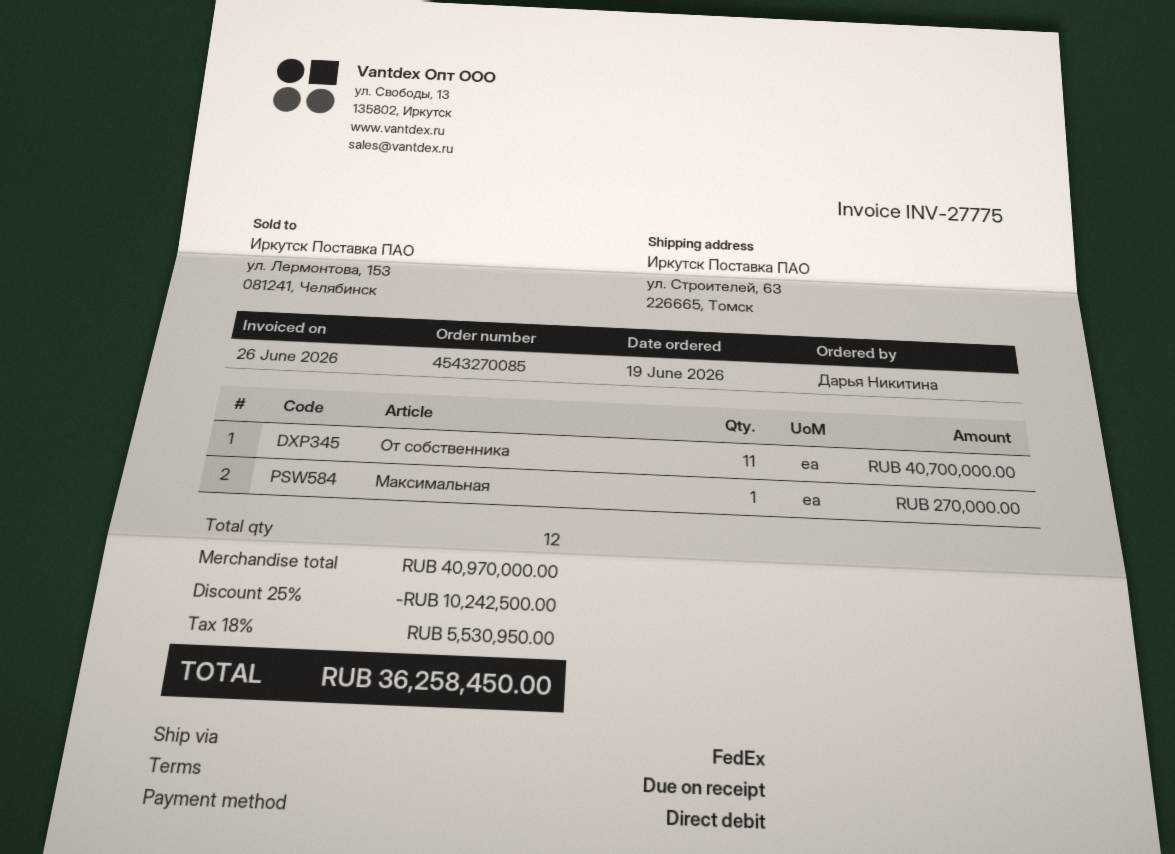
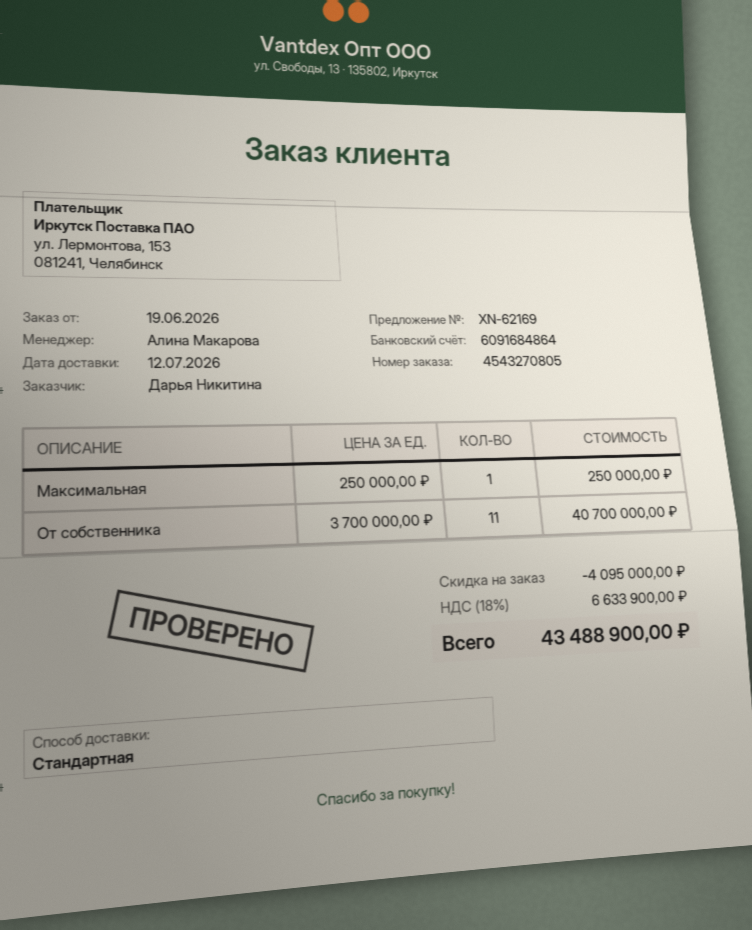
order number: 4543270085 -> 4543270805
shipping method: FedEx -> standard
Максимальная: 1 for 270000.00 -> 1 for 250000.00
discount: 10242500.00 -> 4095000.00
tax: 18% = 5530950.00 -> 18% = 6633900.00
total: 36258450.00 -> 43488900.00

